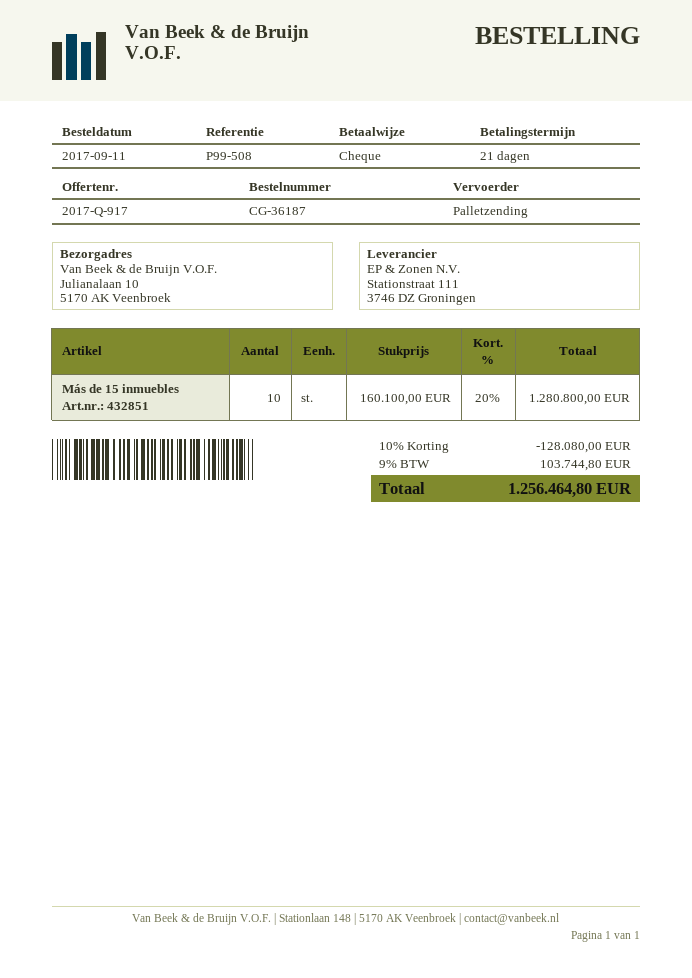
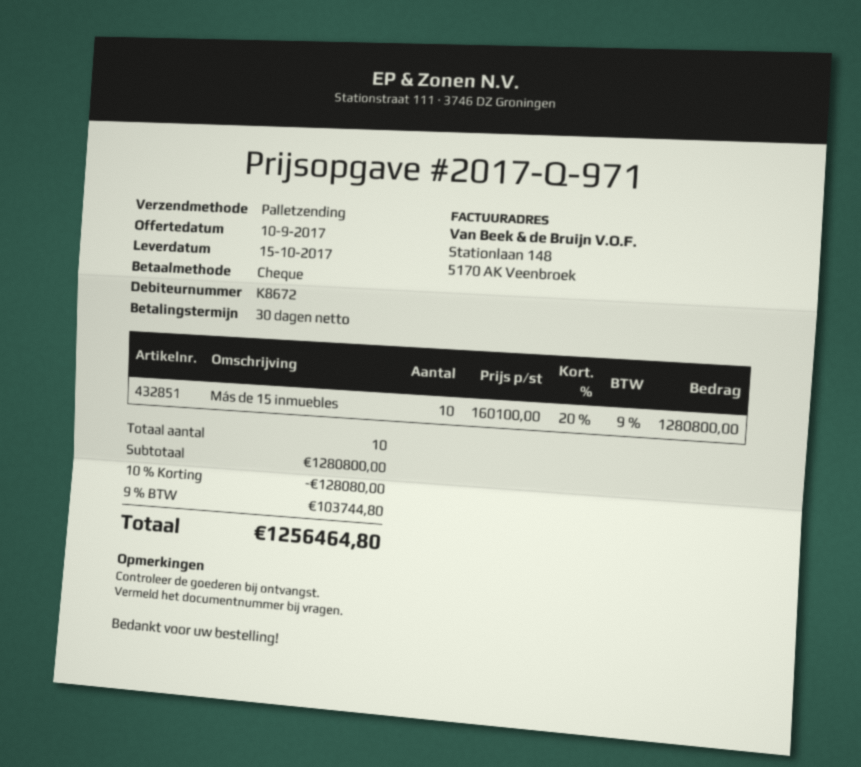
quote number: 2017-Q-917 -> 2017-Q-971
payment terms: 21 days -> 30 days

